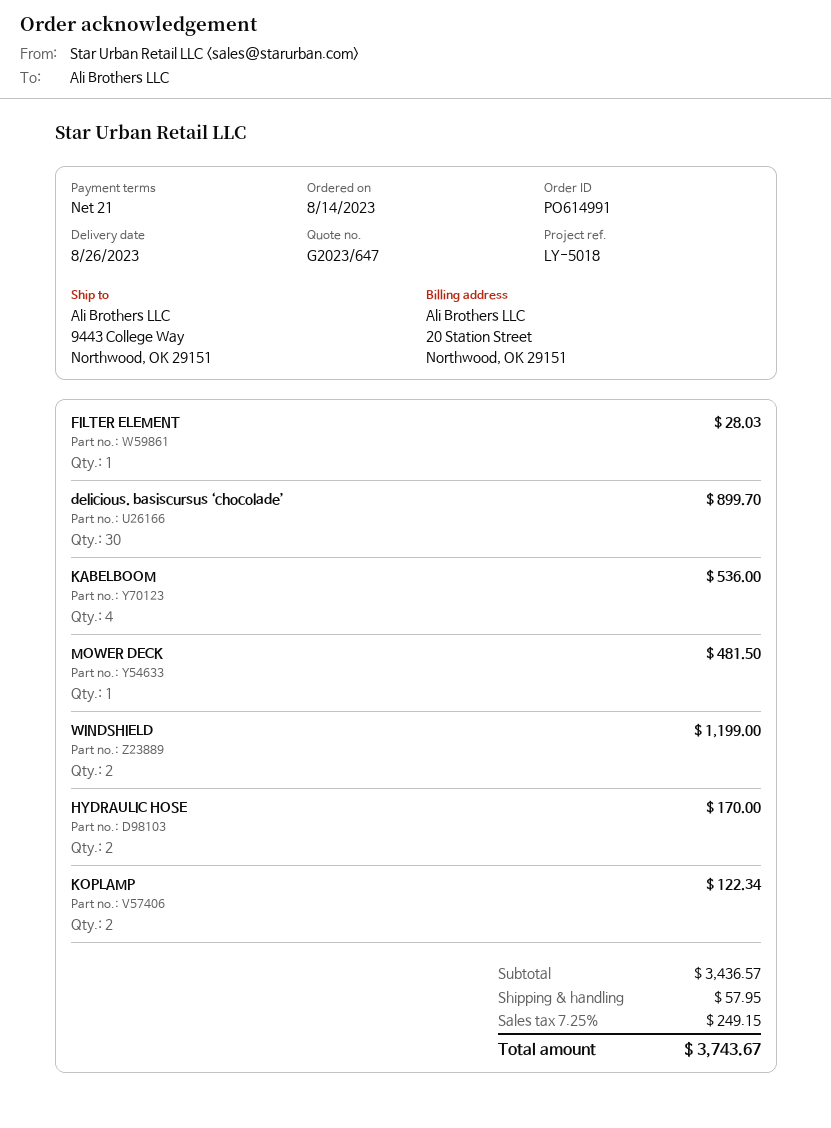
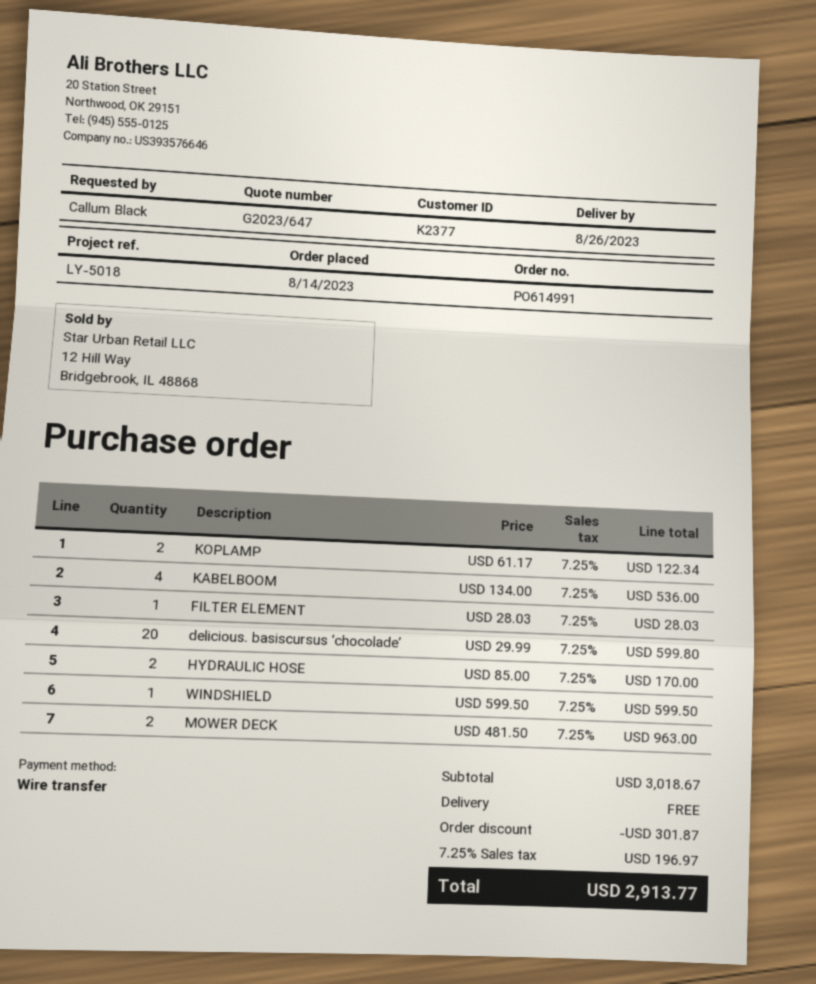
delicious. basiscursus ‘chocolade’: 30 for 899.70 -> 20 for 599.80
MOWER DECK: 1 for 481.50 -> 2 for 963.00
WINDSHIELD: 2 for 1199.00 -> 1 for 599.50
subtotal: 3436.57 -> 3018.67
discount: none -> 301.87
shipping: 57.95 -> 0.00
tax: 7.25% = 249.15 -> 7.25% = 196.97
total: 3743.67 -> 2913.77

